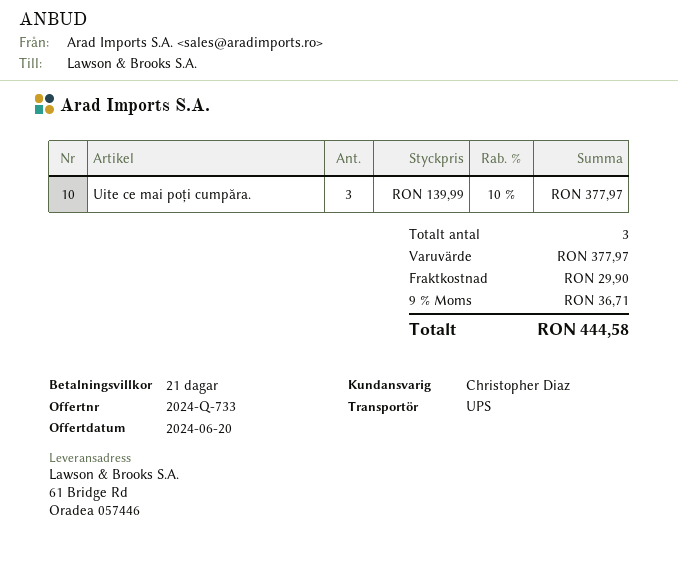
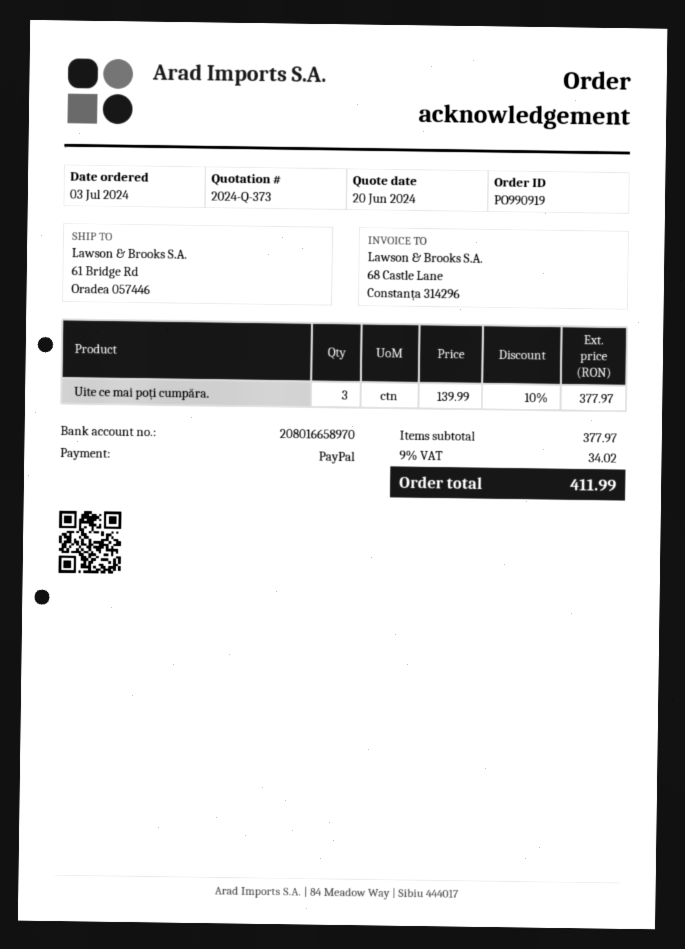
quote number: 2024-Q-733 -> 2024-Q-373
shipping: 29.90 -> none
tax: 9% = 36.71 -> 9% = 34.02
total: 444.58 -> 411.99

